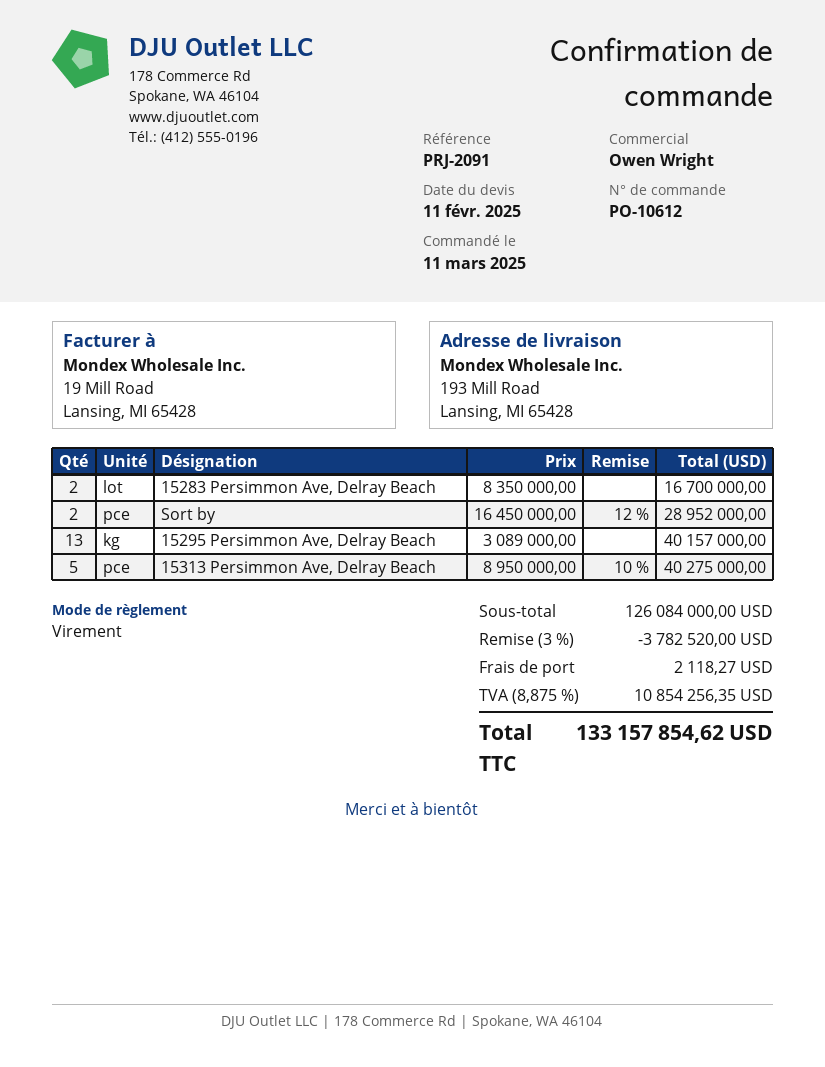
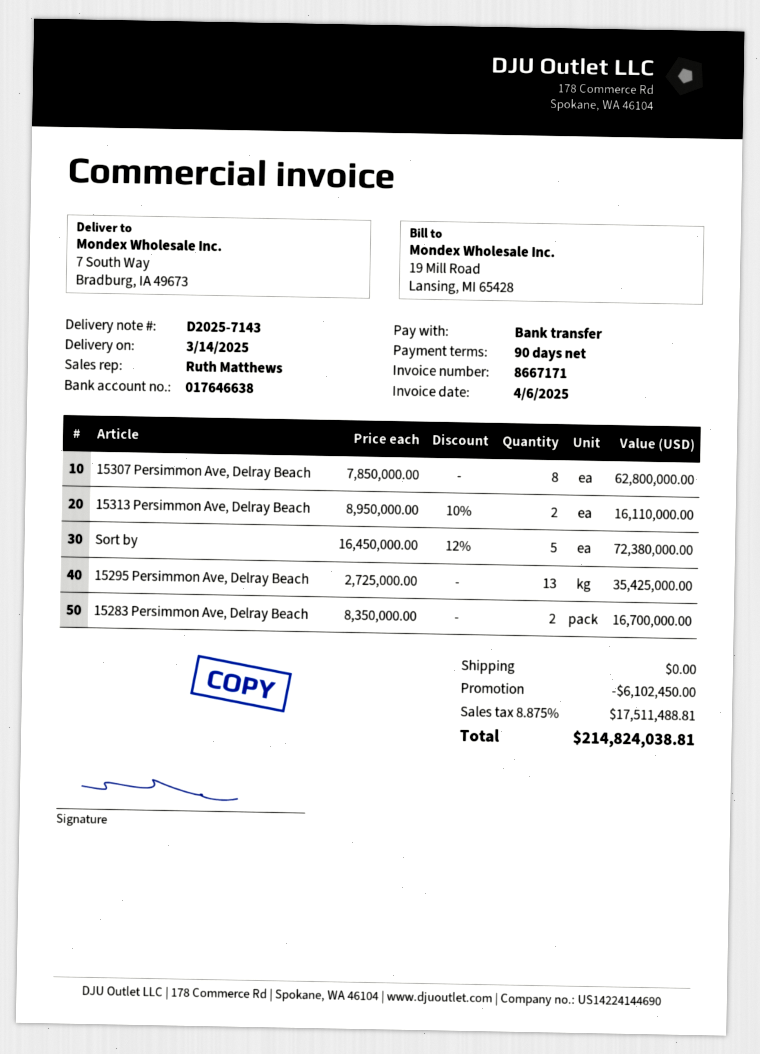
sales rep: Owen Wright -> Ruth Matthews
ship to: 193 Mill Road, Lansing, MI 65428 -> 7 South Way, Bradburg, IA 49673
Sort by: 2 x 16450000.00 - 12% = 28952000.00 -> 5 x 16450000.00 - 12% = 72380000.00
15295 Persimmon Ave, Delray Beach: 13 x 3089000.00 = 40157000.00 -> 13 x 2725000.00 = 35425000.00
15313 Persimmon Ave, Delray Beach: 5 x 8950000.00 - 10% = 40275000.00 -> 2 x 8950000.00 - 10% = 16110000.00
15307 Persimmon Ave, Delray Beach: none -> 8 x 7850000.00 = 62800000.00
discount: 3782520.00 -> 6102450.00
shipping: 2118.27 -> 0.00
tax: 8.875% = 10854256.35 -> 8.875% = 17511488.81
total: 133157854.62 -> 214824038.81

